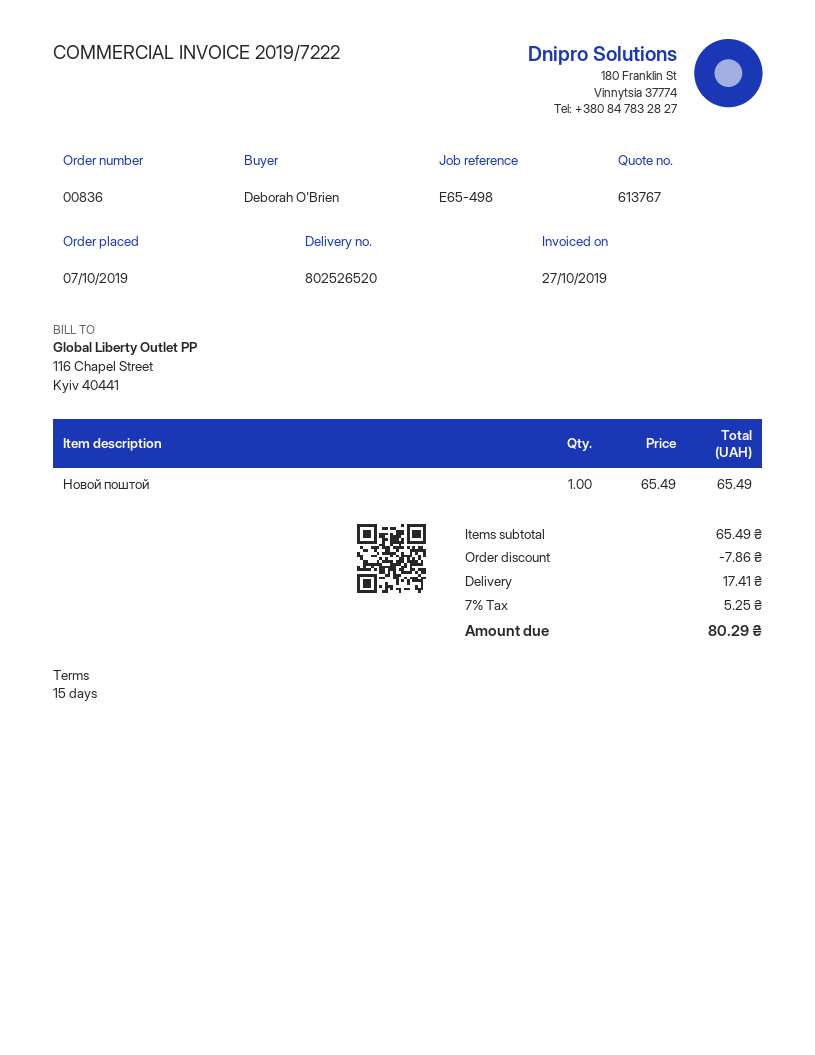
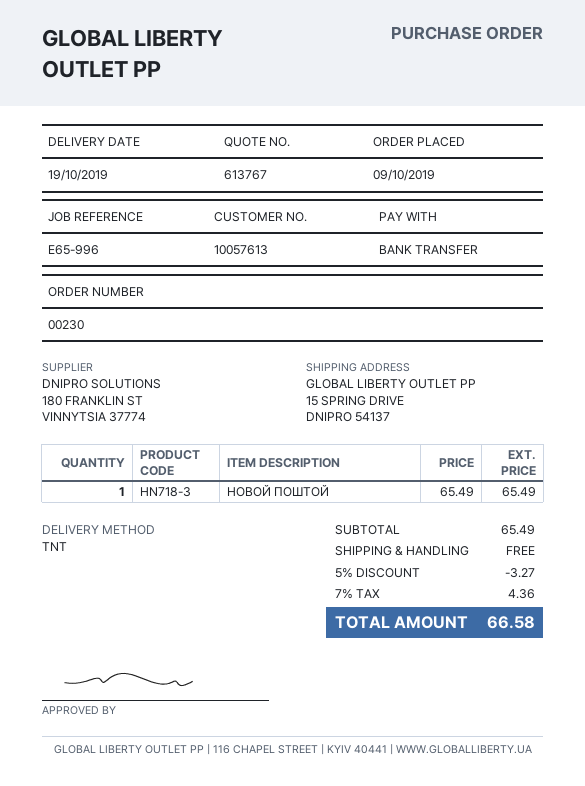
order number: 00836 -> 00230
order date: 2019-10-07 -> 2019-10-09
reference: E65-498 -> E65-996
discount: 7.86 -> 3.27
shipping: 17.41 -> 0.00
tax: 7% = 5.25 -> 7% = 4.36
total: 80.29 -> 66.58

